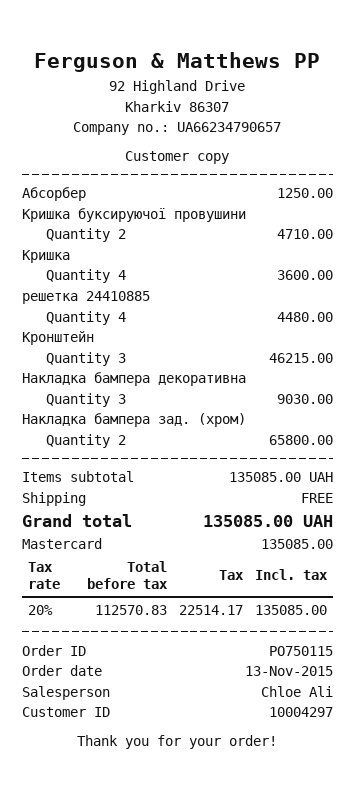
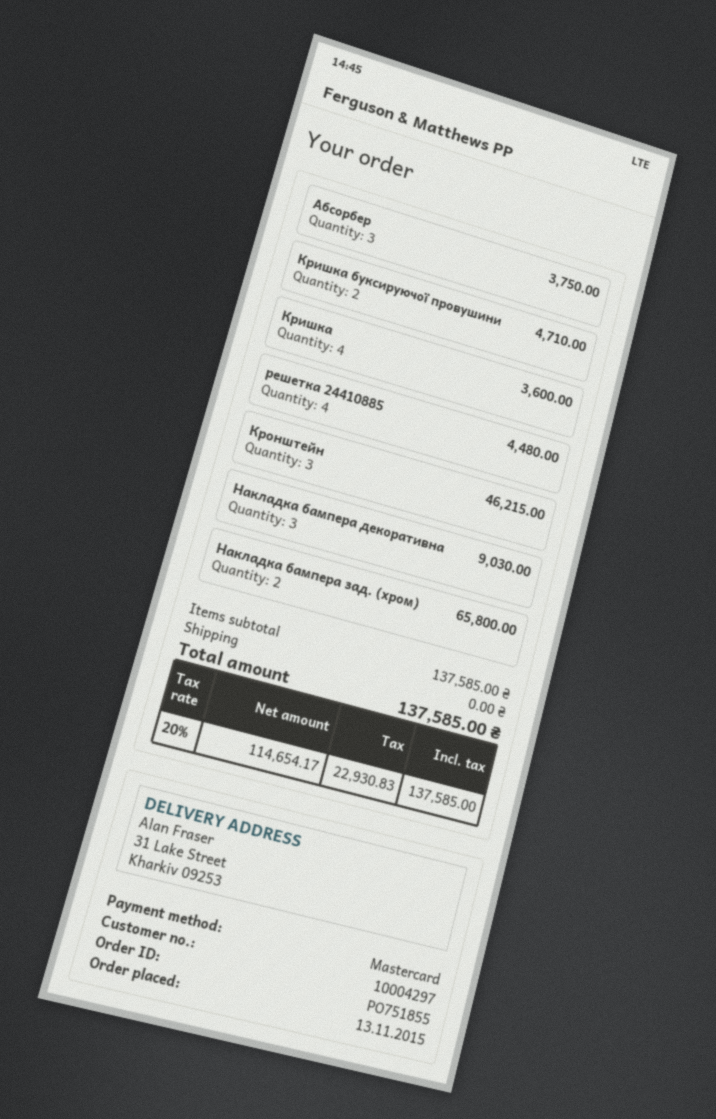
order number: PO750115 -> PO751855
Абсорбер: 1 for 1250.00 -> 3 for 3750.00
subtotal: 135085.00 -> 137585.00
net: 112570.83 -> 114654.17
tax: 20% = 22514.17 -> 20% = 22930.83
total: 135085.00 -> 137585.00

